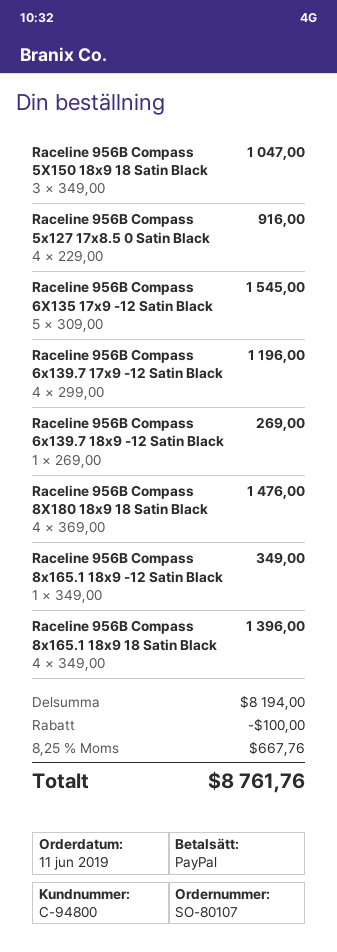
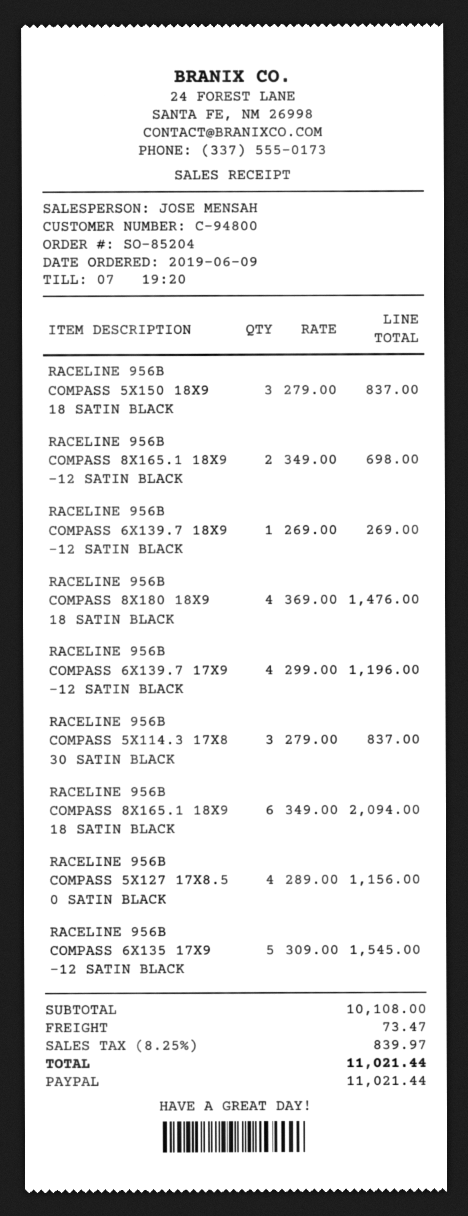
order number: SO-80107 -> SO-85204
order date: 2019-06-11 -> 2019-06-09
Raceline 956B Compass 5X150 18x9 18 Satin Black: 3 x 349.00 = 1047.00 -> 3 x 279.00 = 837.00
Raceline 956B Compass 5x127 17x8.5 0 Satin Black: 4 x 229.00 = 916.00 -> 4 x 289.00 = 1156.00
Raceline 956B Compass 8x165.1 18x9 -12 Satin Black: 1 x 349.00 = 349.00 -> 2 x 349.00 = 698.00
Raceline 956B Compass 8x165.1 18x9 18 Satin Black: 4 x 349.00 = 1396.00 -> 6 x 349.00 = 2094.00
RACELINE 956B COMPASS 5X114.3 17X8 30 SATIN BLACK: none -> 3 x 279.00 = 837.00
subtotal: 8194.00 -> 10108.00
discount: 100.00 -> none
shipping: none -> 73.47
tax: 8.25% = 667.76 -> 8.25% = 839.97
total: 8761.76 -> 11021.44

